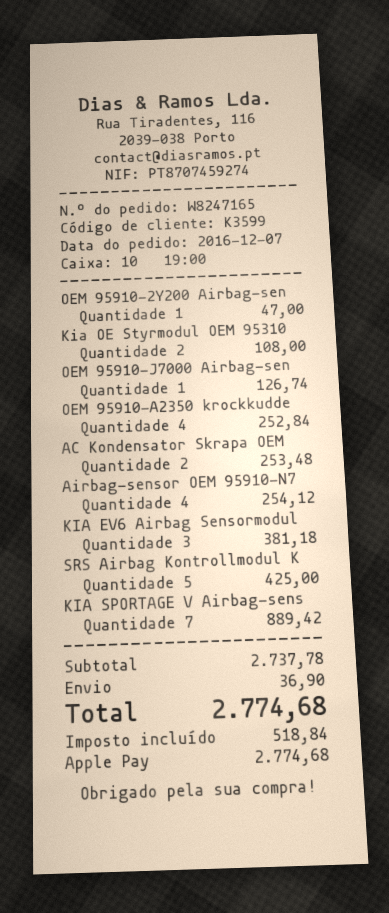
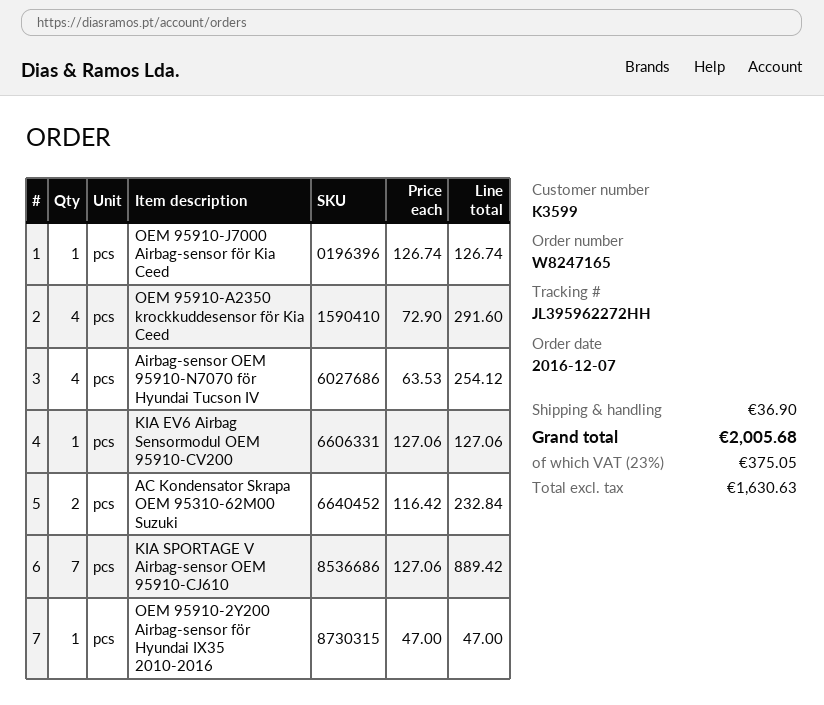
Kia OE Styrmodul OEM 95310: 2 for 108.00 -> none
OEM 95910-A2350 krockkudde: 4 for 252.84 -> 4 for 291.60
AC Kondensator Skrapa OEM: 2 for 253.48 -> 2 for 232.84
KIA EV6 Airbag Sensormodul: 3 for 381.18 -> 1 for 127.06
SRS Airbag Kontrollmodul K: 5 for 425.00 -> none
tax: 518.84 -> 375.05
total: 2774.68 -> 2005.68

